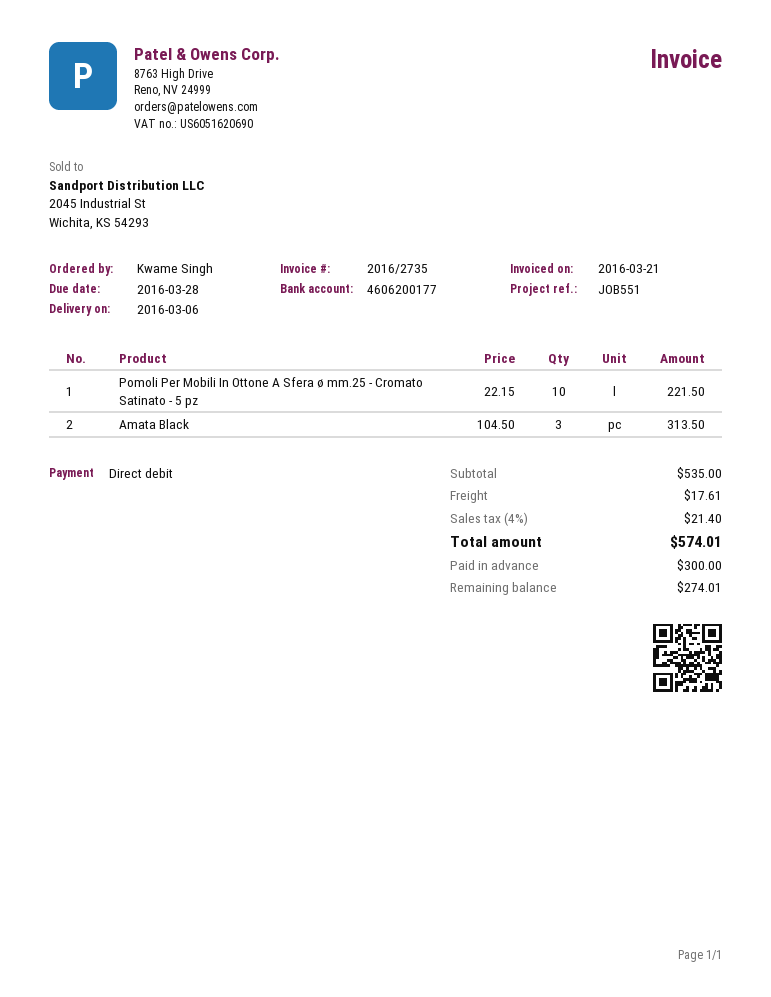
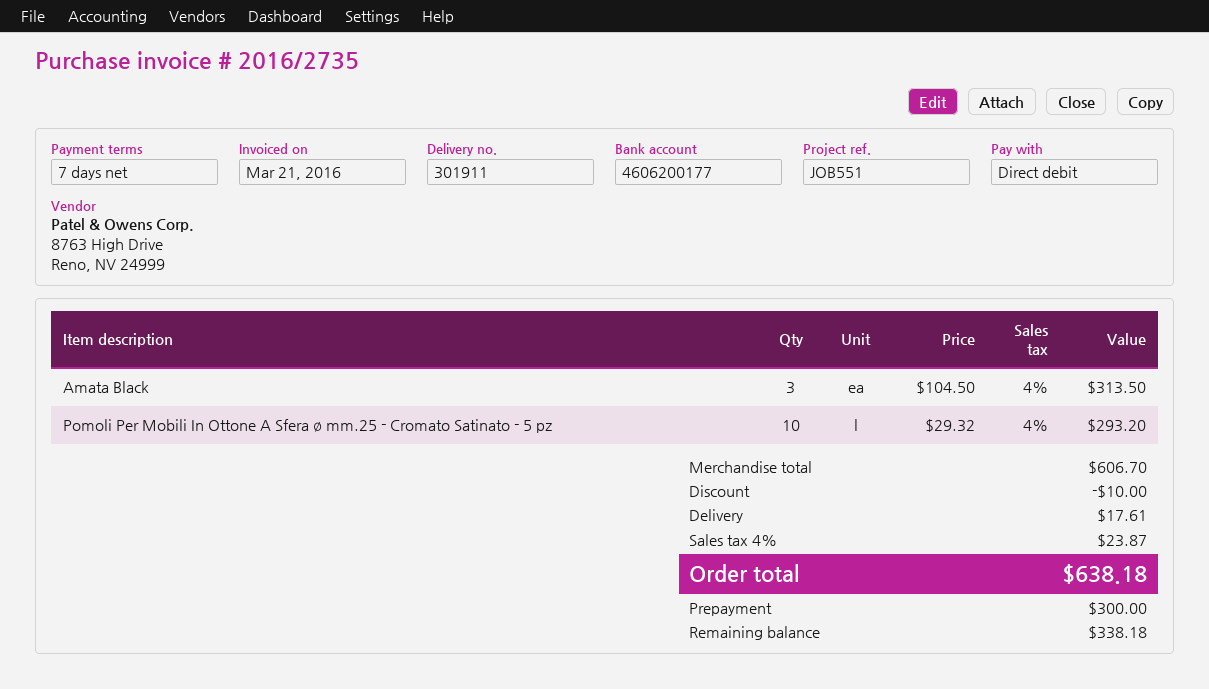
Pomoli Per Mobili In Ottone A Sfera ø mm.25 - Cromato Satinato - 5 pz: 10 x 22.15 = 221.50 -> 10 x 29.32 = 293.20
subtotal: 535.00 -> 606.70
discount: none -> 10.00
tax: 4% = 21.40 -> 4% = 23.87
total: 574.01 -> 638.18
balance: 274.01 -> 338.18

